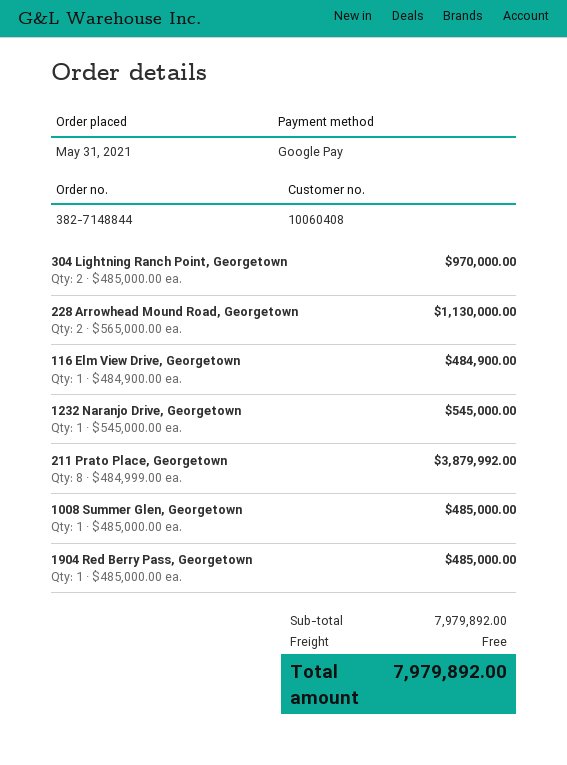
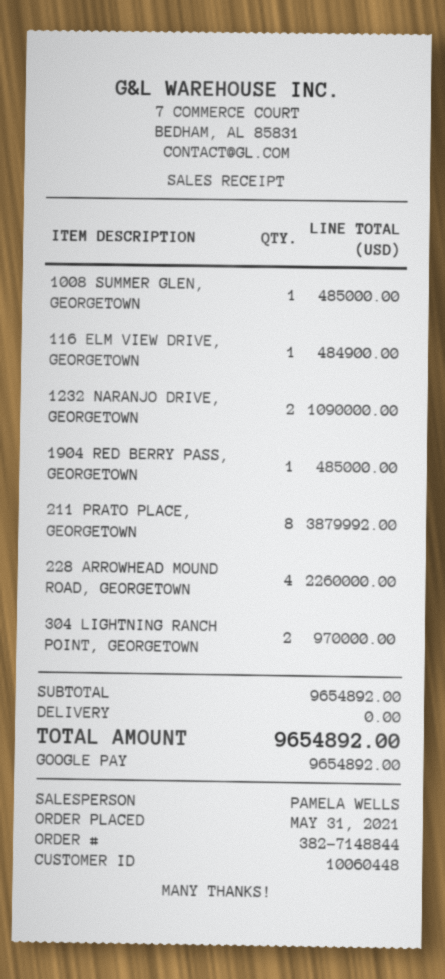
customer number: 10060408 -> 10060448
228 Arrowhead Mound Road, Georgetown: 2 for 1130000.00 -> 4 for 2260000.00
1232 Naranjo Drive, Georgetown: 1 for 545000.00 -> 2 for 1090000.00
subtotal: 7979892.00 -> 9654892.00
total: 7979892.00 -> 9654892.00

